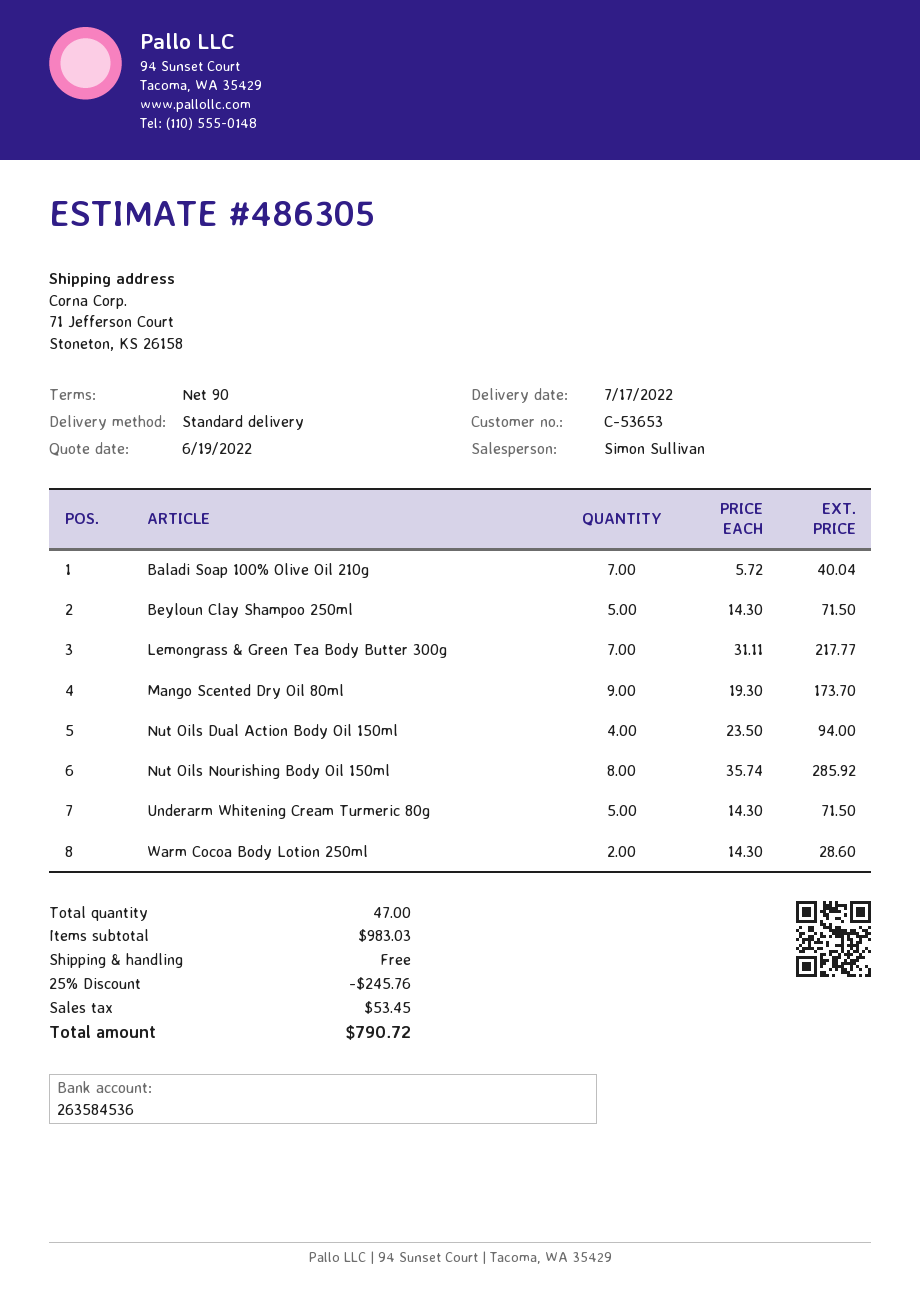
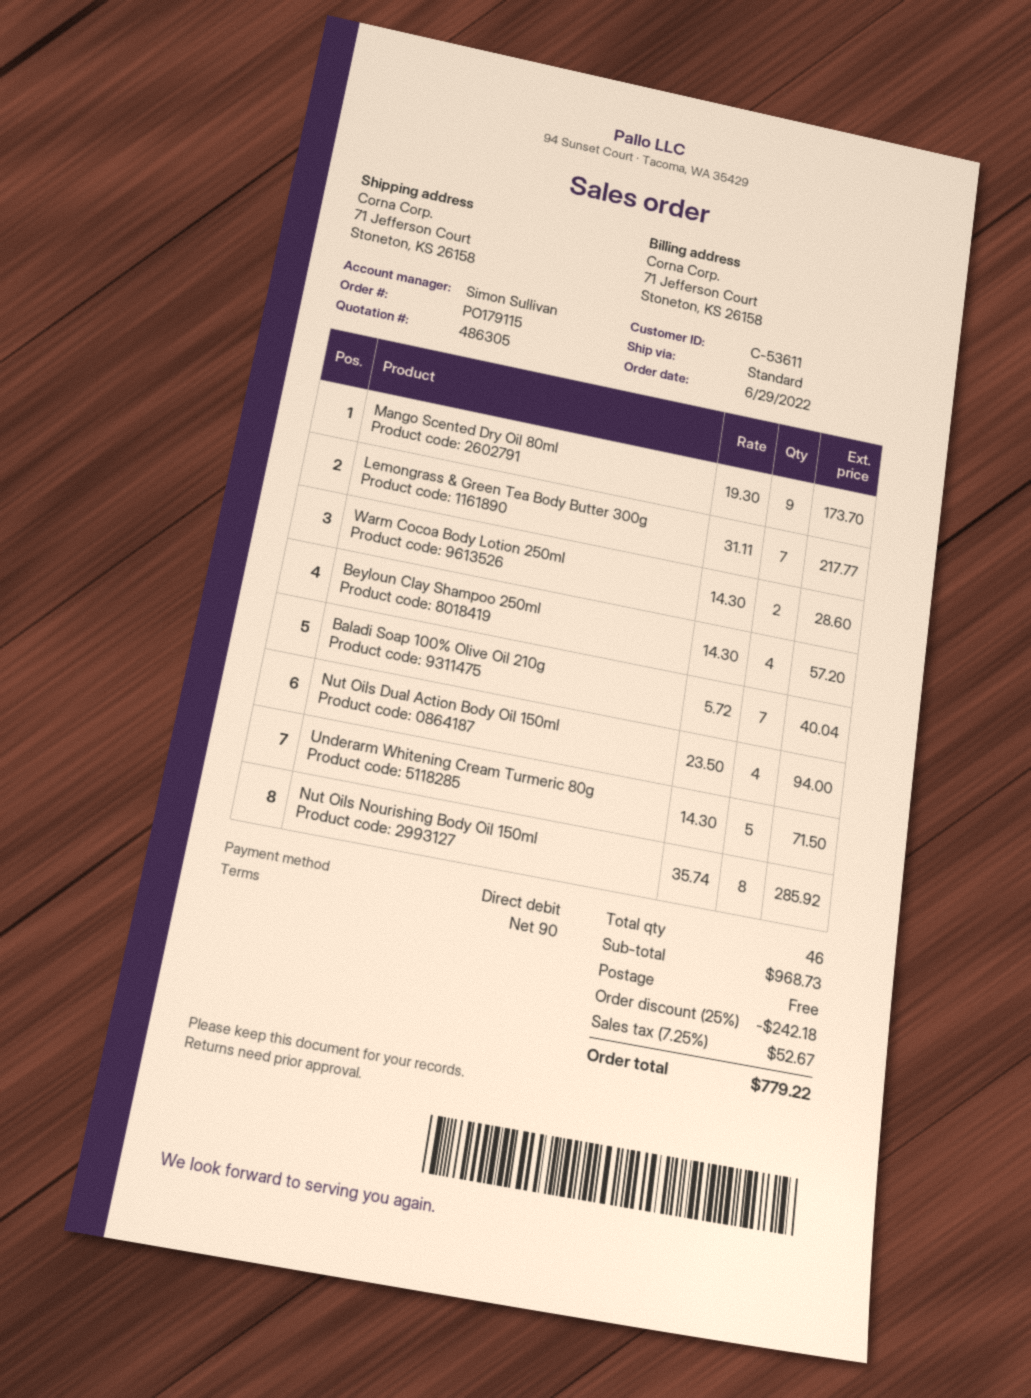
customer number: C-53653 -> C-53611
Beyloun Clay Shampoo 250ml: 5 x 14.30 = 71.50 -> 4 x 14.30 = 57.20
total quantity: 47 -> 46
subtotal: 983.03 -> 968.73
discount: 25% = 245.76 -> 25% = 242.18
tax: 53.45 -> 52.67
total: 790.72 -> 779.22

